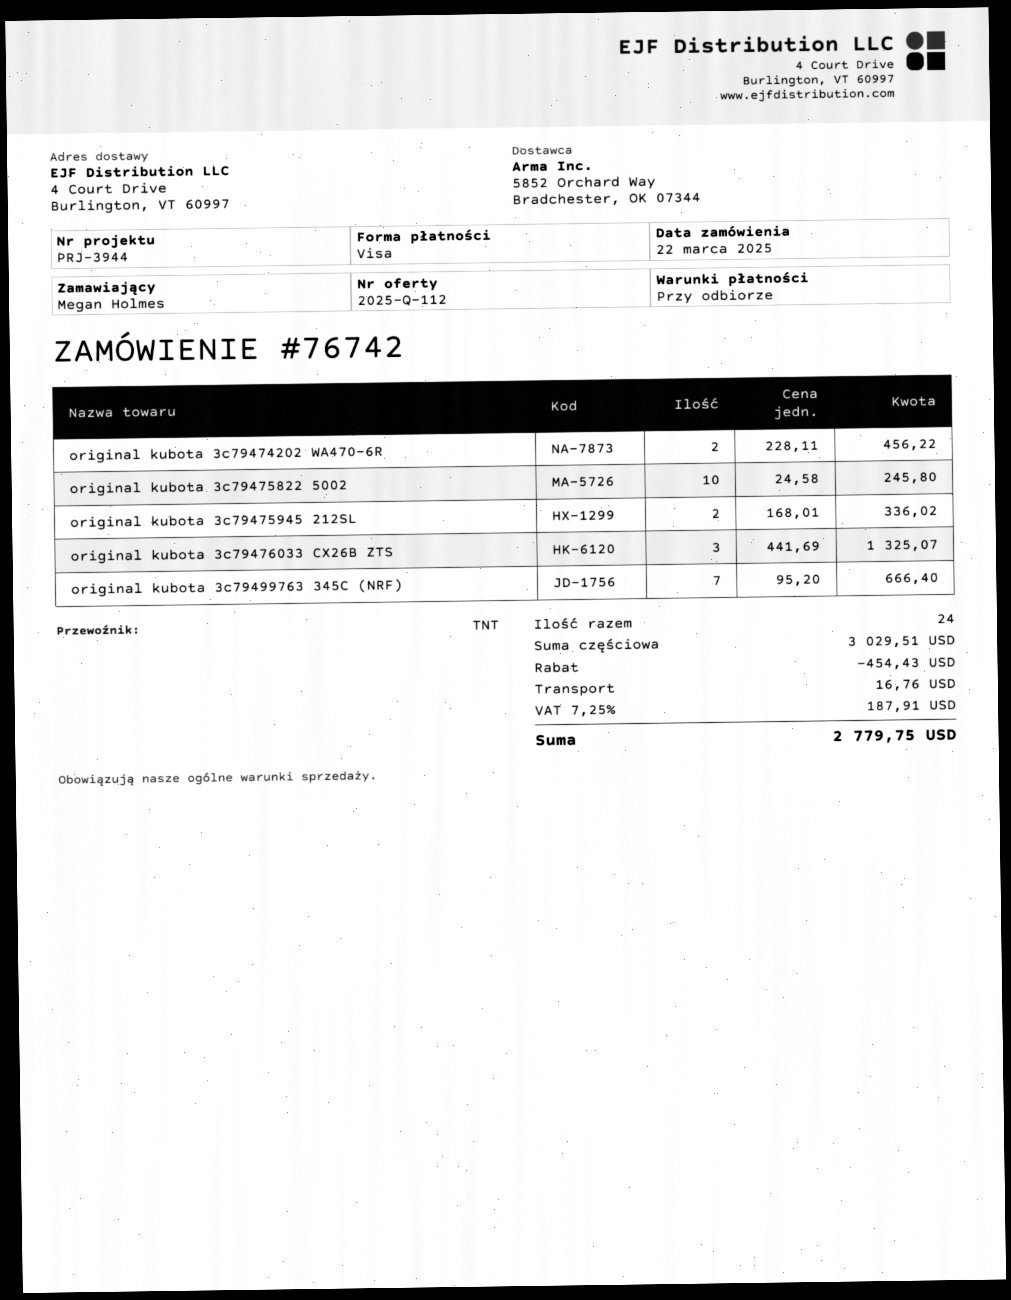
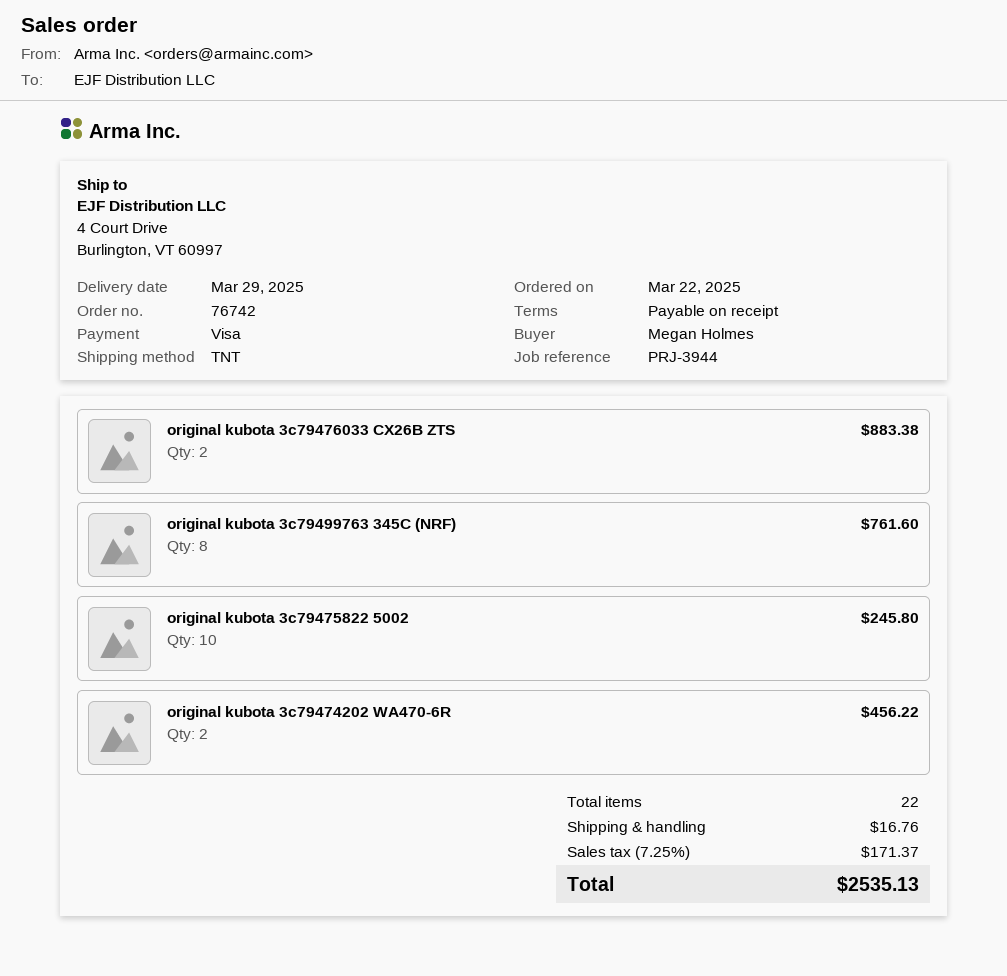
original kubota 3c79475945 212SL: 2 for 336.02 -> none
original kubota 3c79476033 CX26B ZTS: 3 for 1325.07 -> 2 for 883.38
original kubota 3c79499763 345C (NRF): 7 for 666.40 -> 8 for 761.60
total quantity: 24 -> 22
discount: 454.43 -> none
tax: 7.25% = 187.91 -> 7.25% = 171.37
total: 2779.75 -> 2535.13

